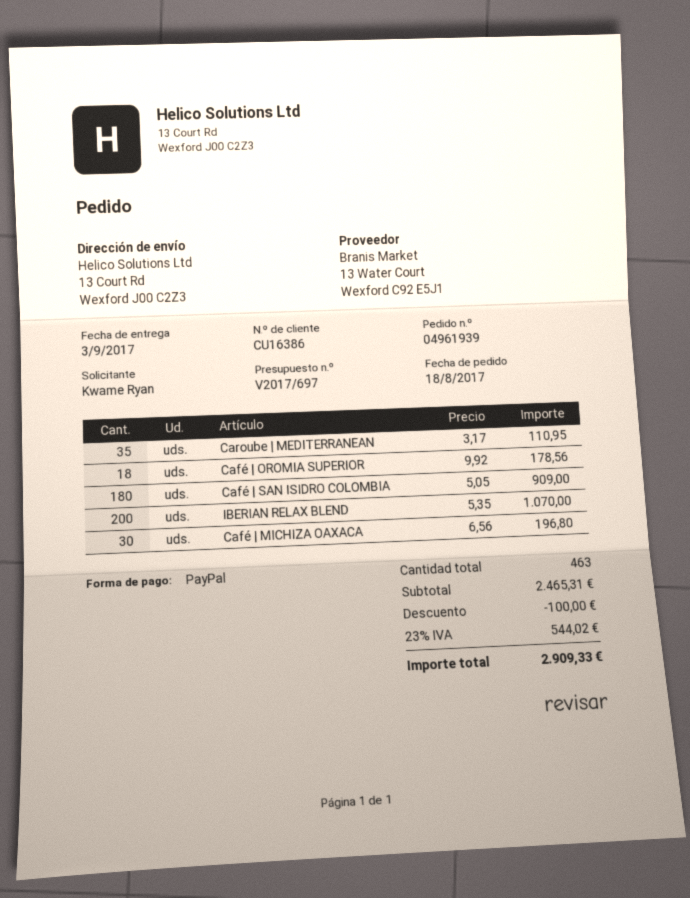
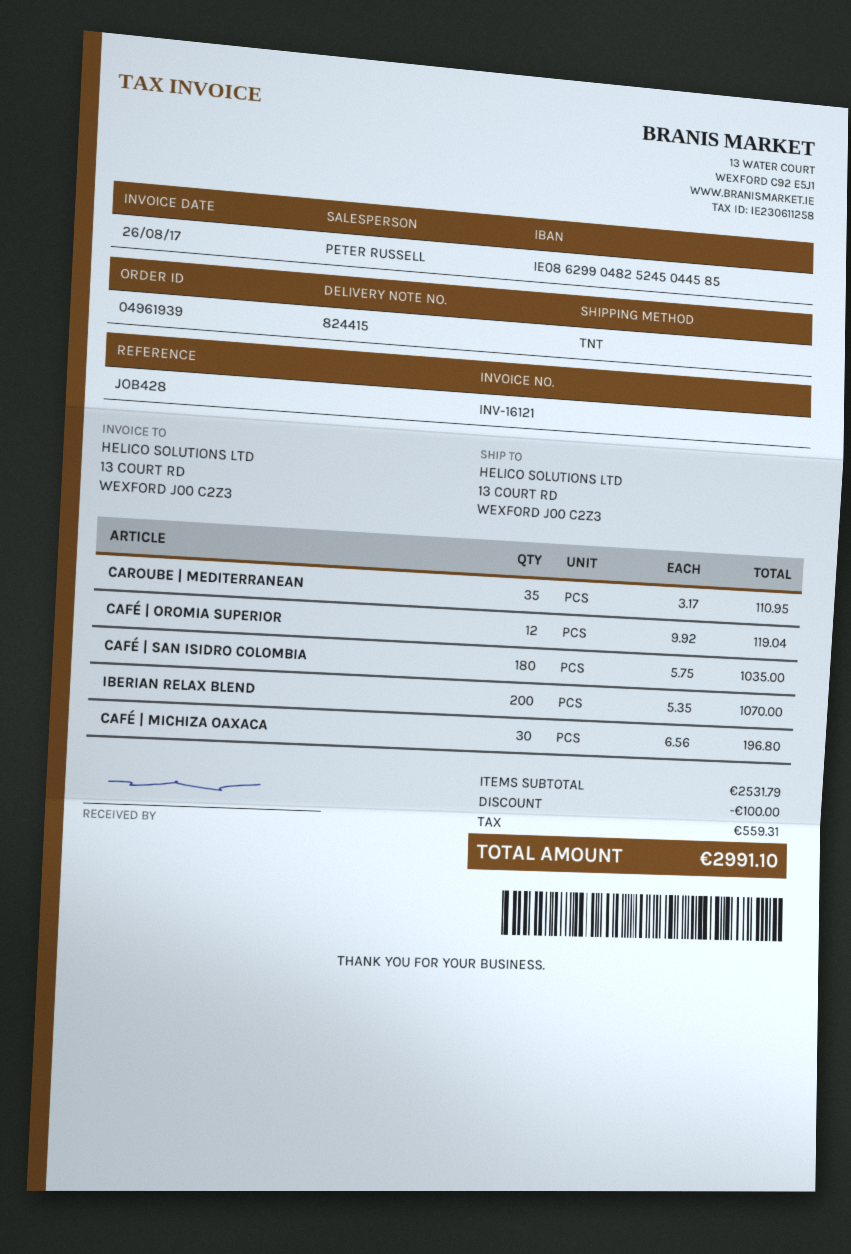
Café | OROMIA SUPERIOR: 18 x 9.92 = 178.56 -> 12 x 9.92 = 119.04
Café | SAN ISIDRO COLOMBIA: 180 x 5.05 = 909.00 -> 180 x 5.75 = 1035.00
subtotal: 2465.31 -> 2531.79
tax: 544.02 -> 559.31
total: 2909.33 -> 2991.10

